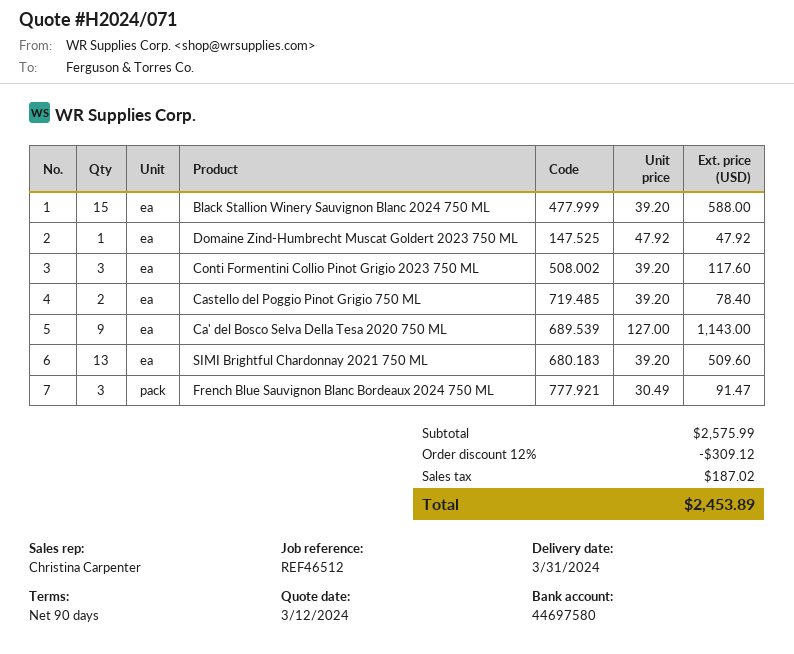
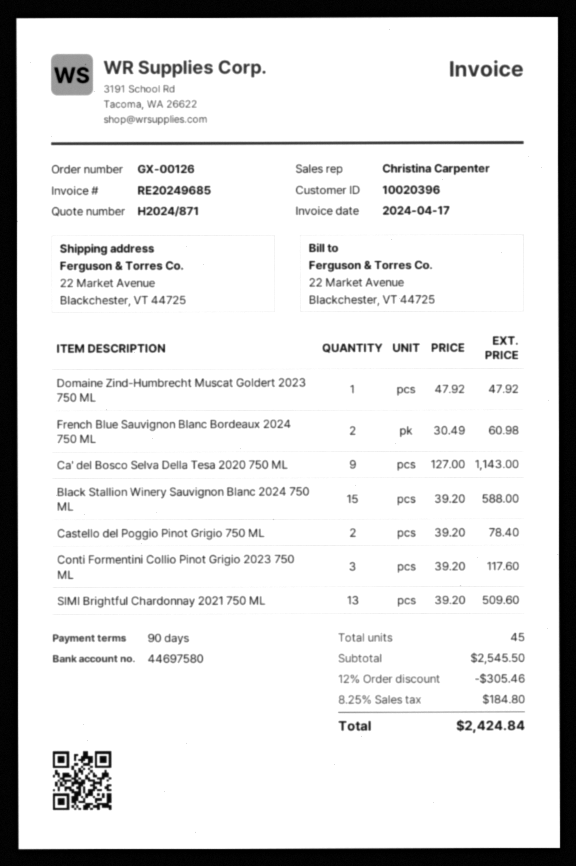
quote number: H2024/071 -> H2024/871
French Blue Sauvignon Blanc Bordeaux 2024 750 ML: 3 x 30.49 = 91.47 -> 2 x 30.49 = 60.98
subtotal: 2575.99 -> 2545.50
discount: 12% = 309.12 -> 12% = 305.46
tax: 187.02 -> 184.80
total: 2453.89 -> 2424.84

